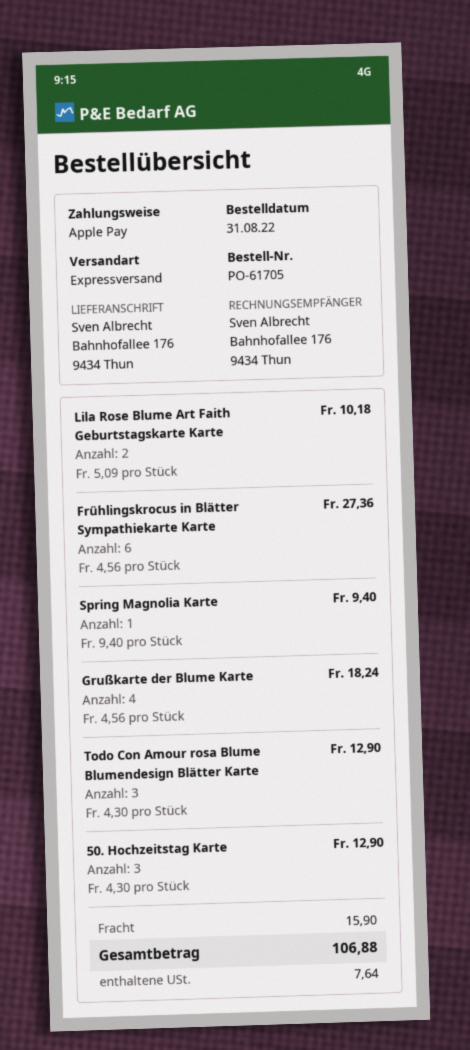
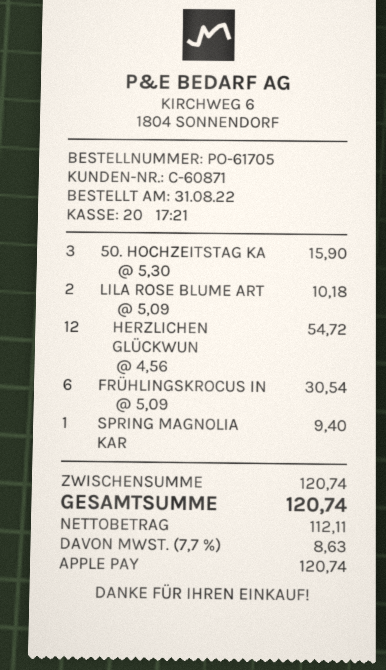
Frühlingskrocus in Blätter Sympathiekarte Karte: 6 x 4.56 = 27.36 -> 6 x 5.09 = 30.54
Grußkarte der Blume Karte: 4 x 4.56 = 18.24 -> none
Todo Con Amour rosa Blume Blumendesign Blätter Karte: 3 x 4.30 = 12.90 -> none
50. Hochzeitstag Karte: 3 x 4.30 = 12.90 -> 3 x 5.30 = 15.90
HERZLICHEN GLÜCKWUN: none -> 12 x 4.56 = 54.72
shipping: 15.90 -> none
tax: 7.64 -> 8.63
total: 106.88 -> 120.74

